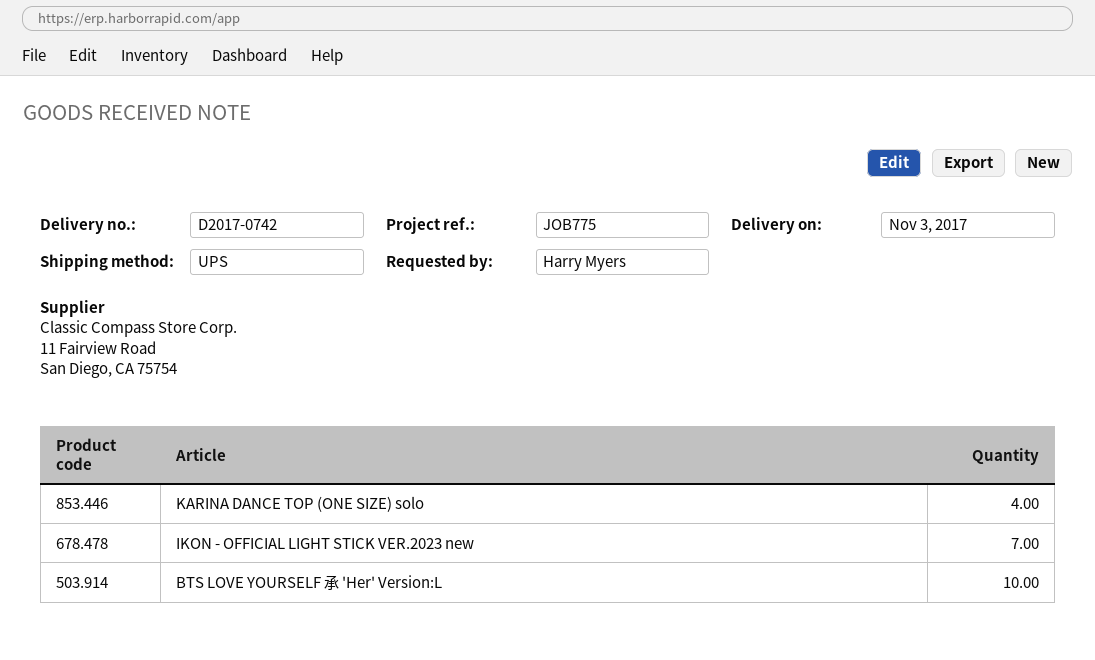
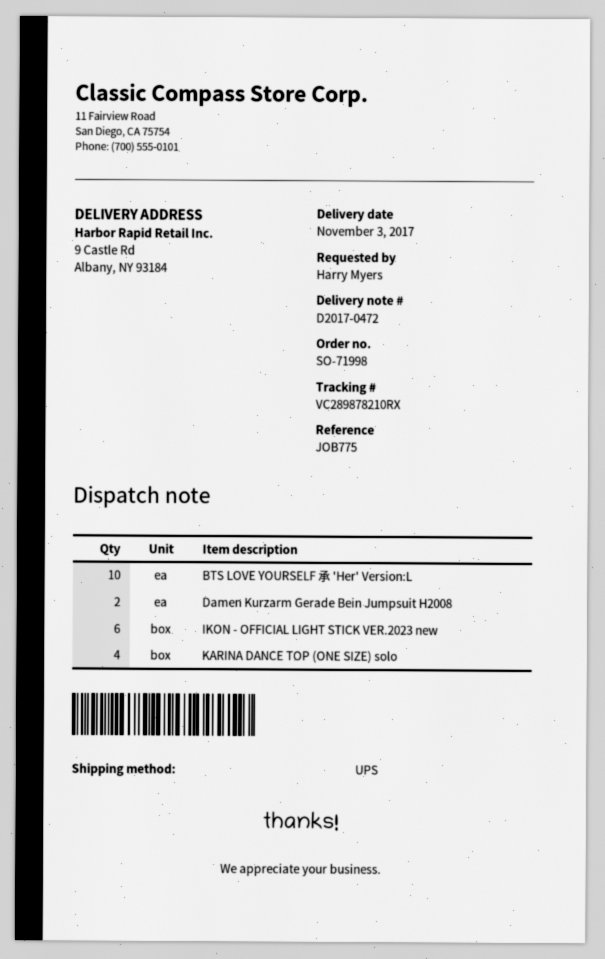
delivery note number: D2017-0742 -> D2017-0472
IKON - OFFICIAL LIGHT STICK VER.2023 new: 7 -> 6
Damen Kurzarm Gerade Bein Jumpsuit H2008: none -> 2

